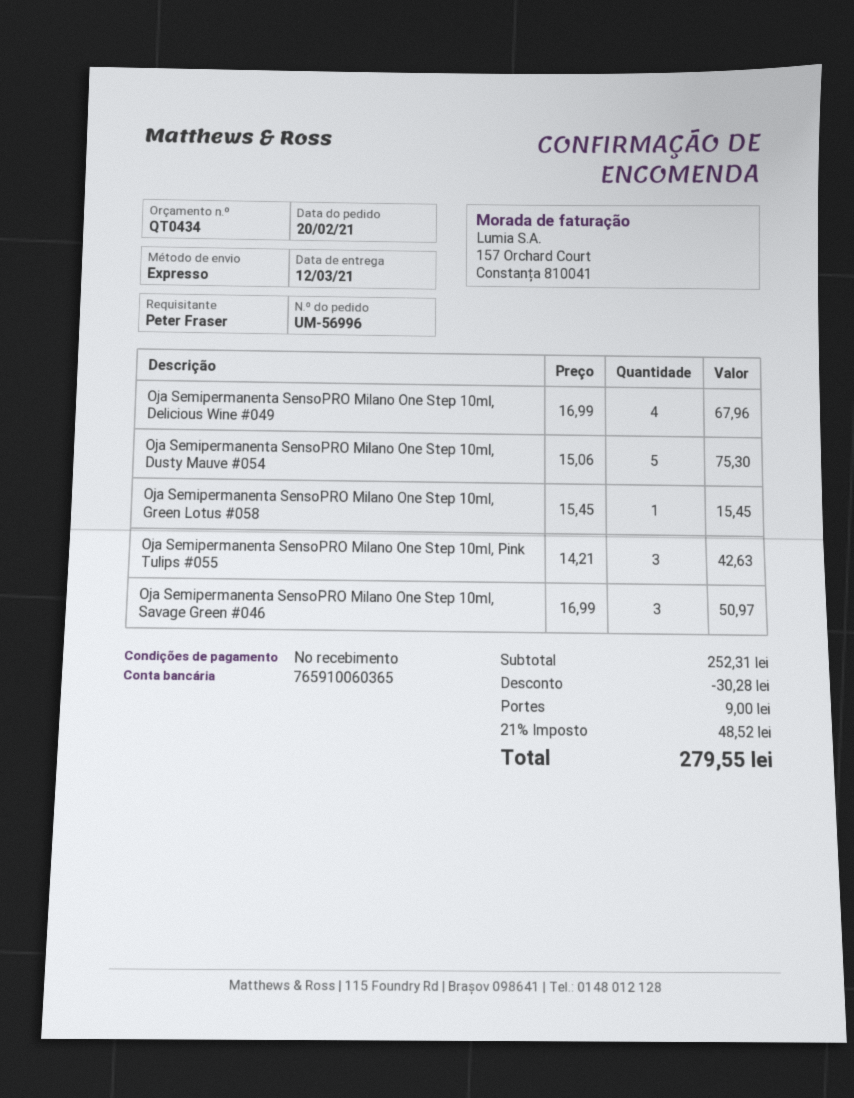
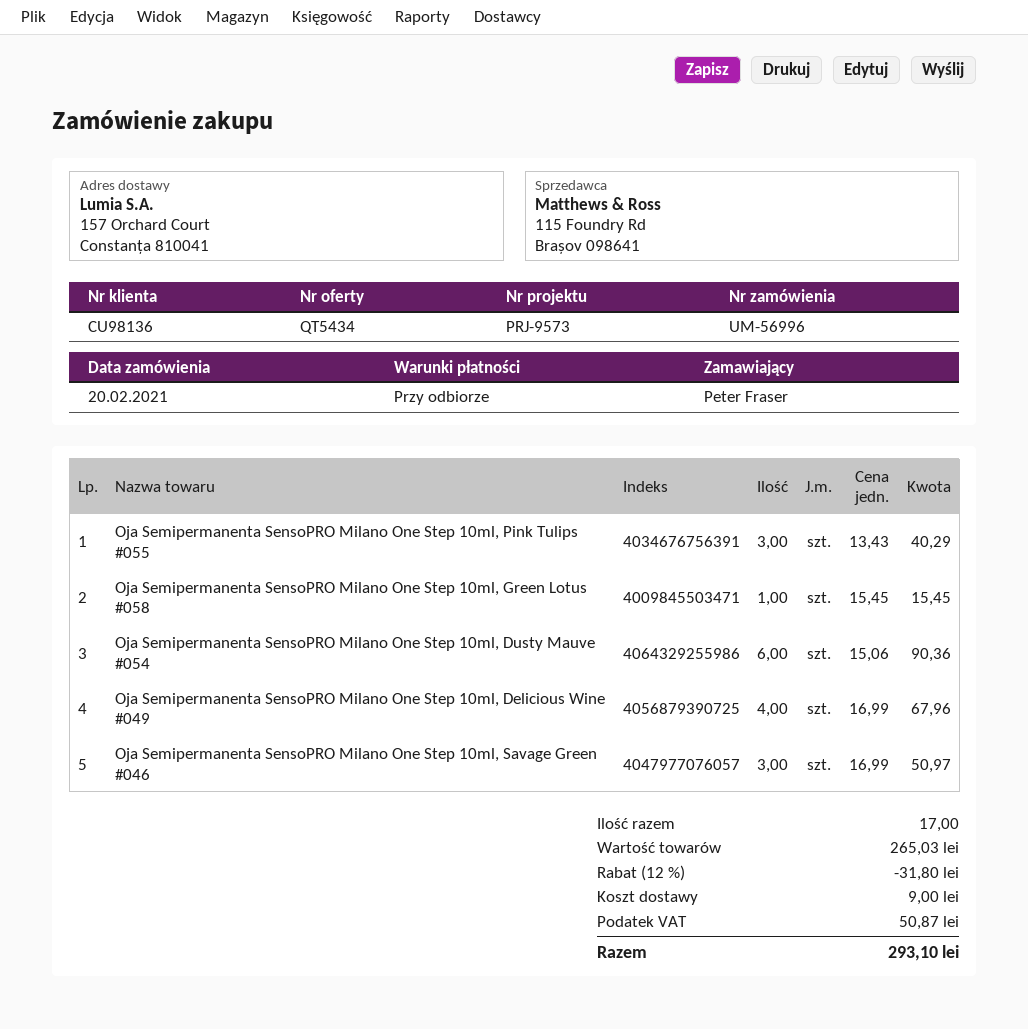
quote number: QT0434 -> QT5434
Oja Semipermanenta SensoPRO Milano One Step 10ml, Dusty Mauve #054: 5 x 15.06 = 75.30 -> 6 x 15.06 = 90.36
Oja Semipermanenta SensoPRO Milano One Step 10ml, Pink Tulips #055: 3 x 14.21 = 42.63 -> 3 x 13.43 = 40.29
subtotal: 252.31 -> 265.03
discount: 30.28 -> 31.80
tax: 48.52 -> 50.87
total: 279.55 -> 293.10

